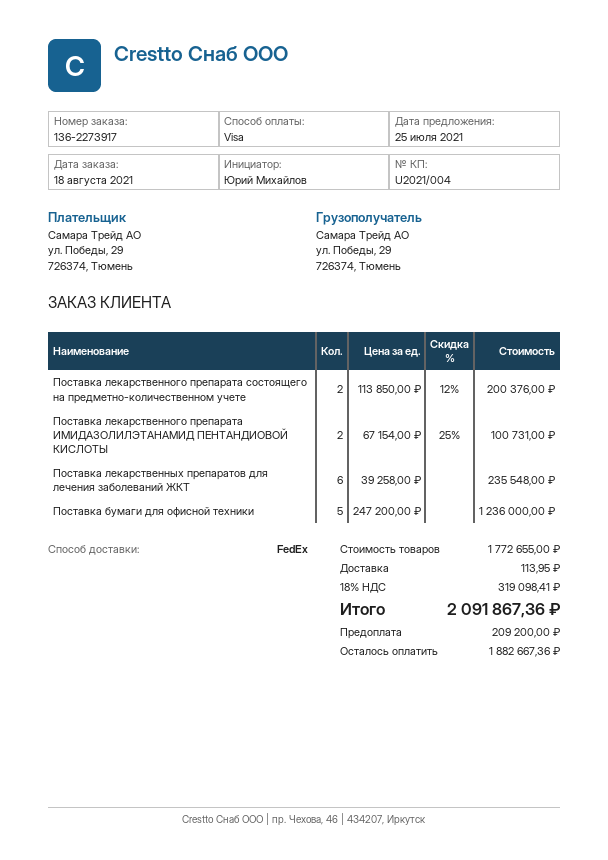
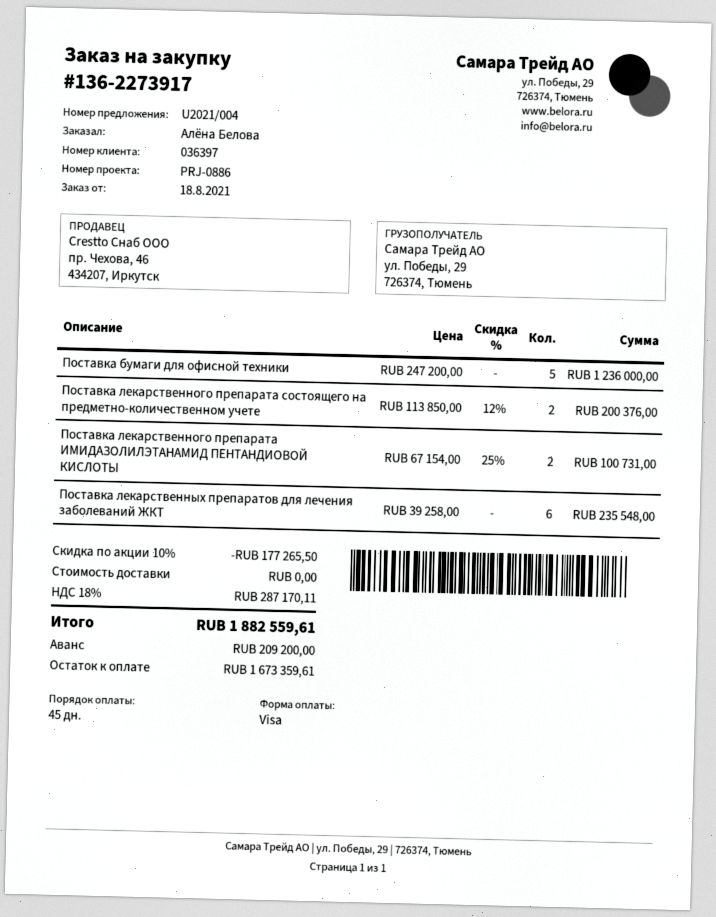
ordered by: Юрий Михайлов -> Алёна Белова
discount: none -> 10% = 177265.50
shipping: 113.95 -> 0.00
tax: 18% = 319098.41 -> 18% = 287170.11
total: 2091867.36 -> 1882559.61
balance: 1882667.36 -> 1673359.61

